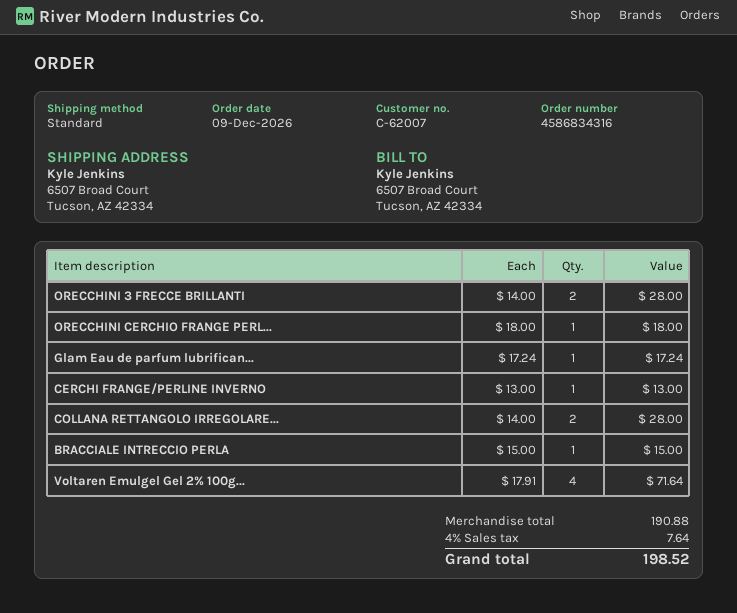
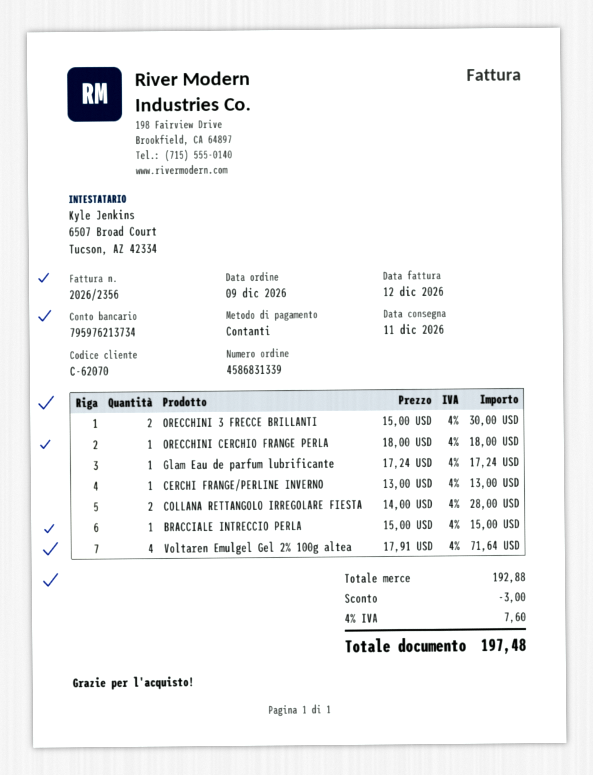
order number: 4586834316 -> 4586831339
customer number: C-62007 -> C-62070
ORECCHINI 3 FRECCE BRILLANTI: 2 x 14.00 = 28.00 -> 2 x 15.00 = 30.00
subtotal: 190.88 -> 192.88
discount: none -> 3.00
tax: 4% = 7.64 -> 4% = 7.60
total: 198.52 -> 197.48

